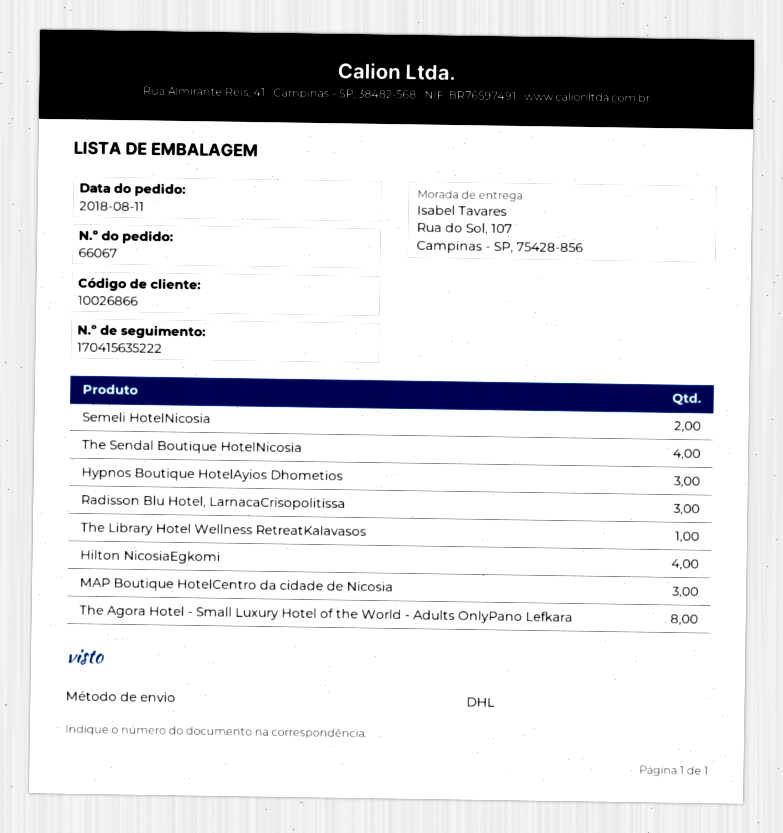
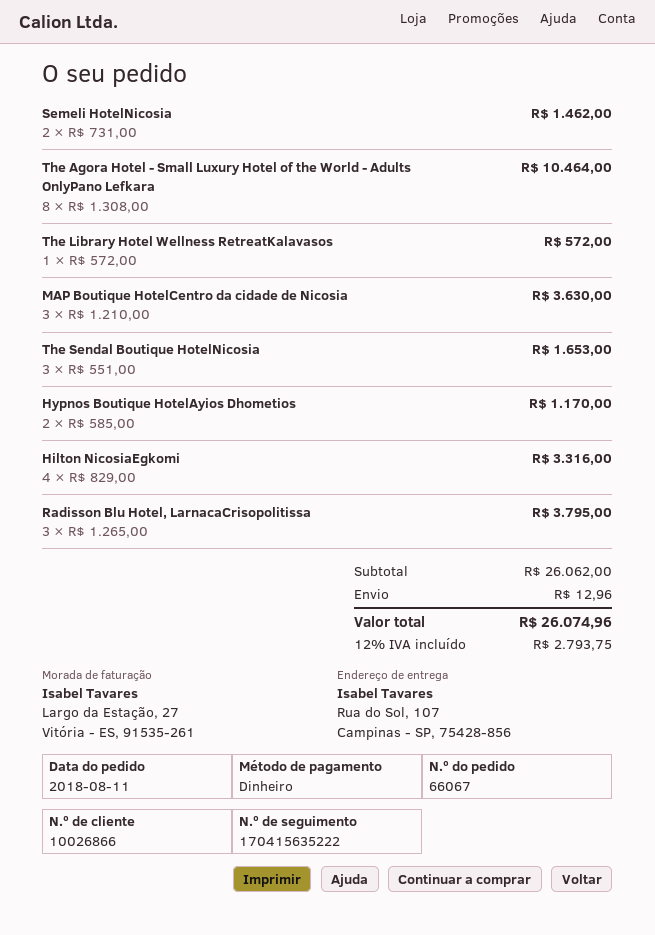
The Sendal Boutique HotelNicosia: 4 -> 3
Hypnos Boutique HotelAyios Dhometios: 3 -> 2

